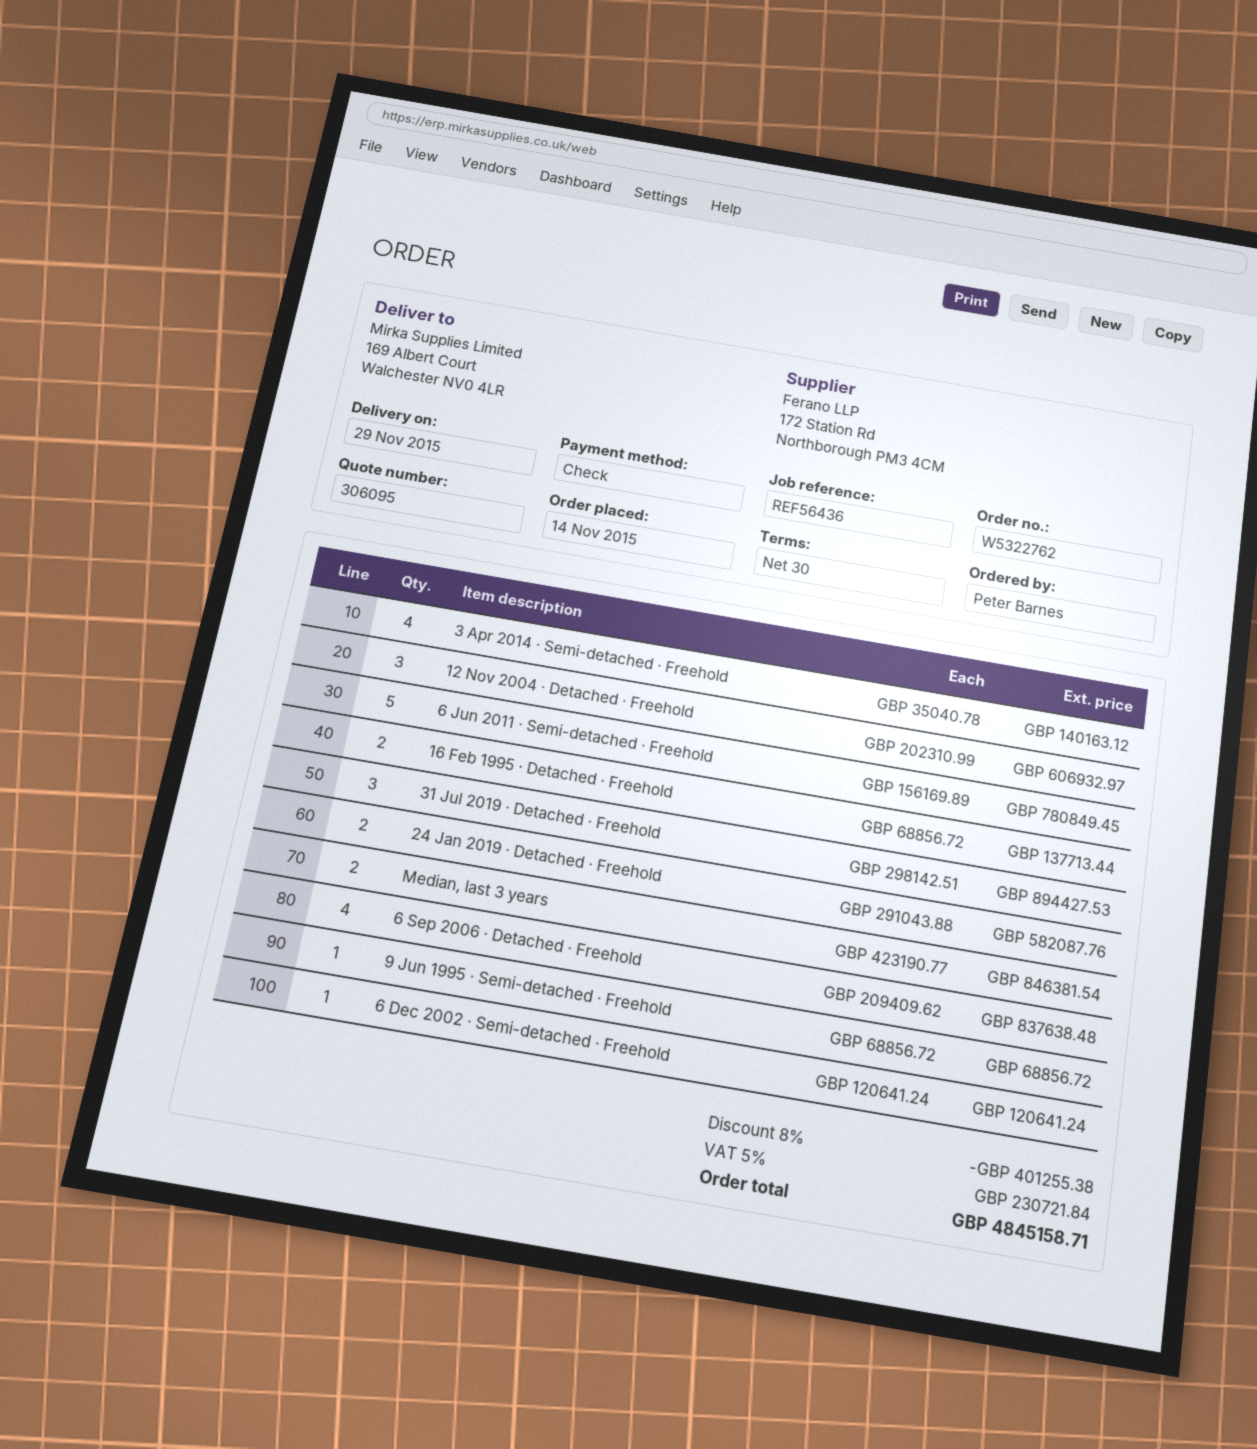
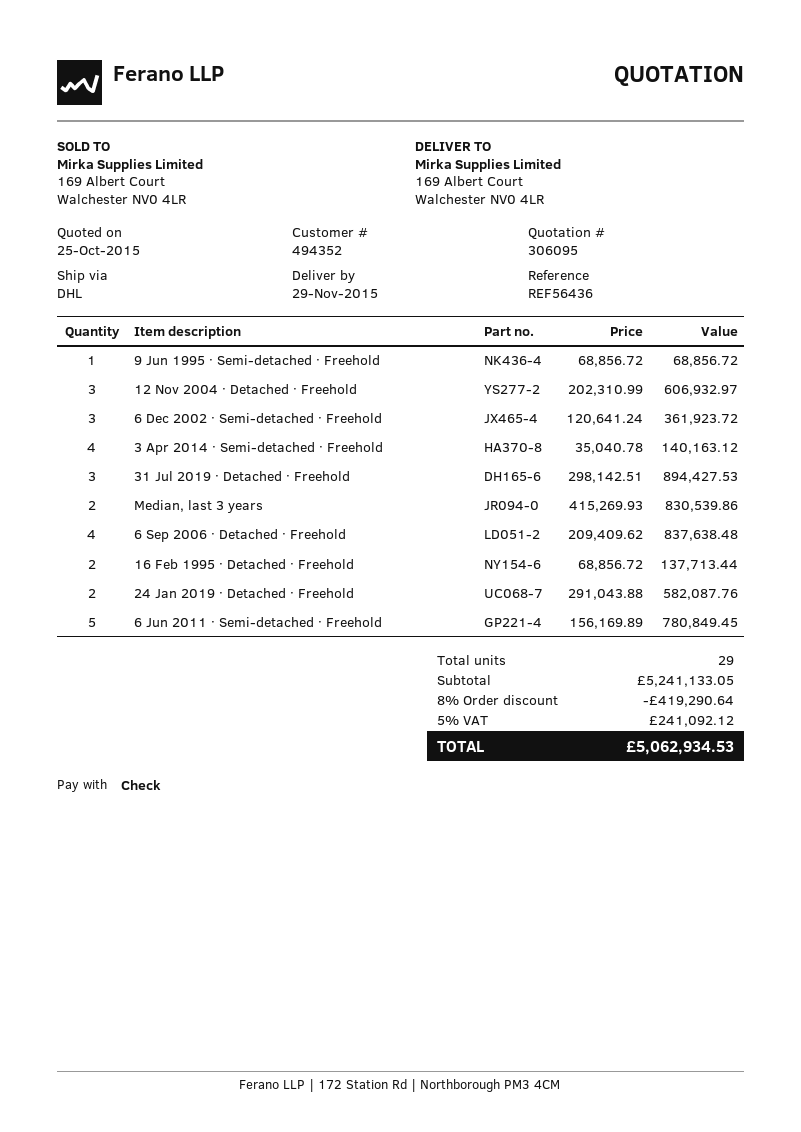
Median, last 3 years: 2 x 423190.77 = 846381.54 -> 2 x 415269.93 = 830539.86
6 Dec 2002 · Semi-detached · Freehold: 1 x 120641.24 = 120641.24 -> 3 x 120641.24 = 361923.72
discount: 8% = 401255.38 -> 8% = 419290.64
tax: 5% = 230721.84 -> 5% = 241092.12
total: 4845158.71 -> 5062934.53

